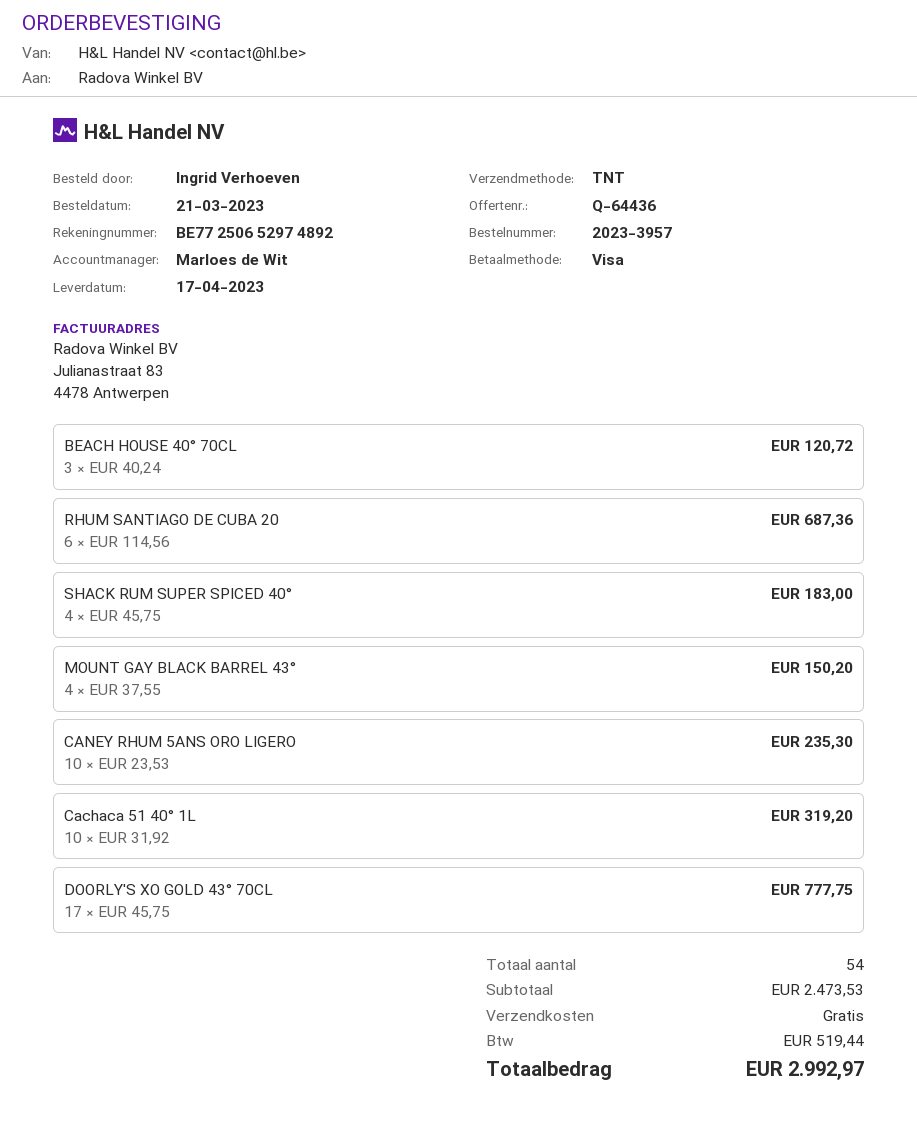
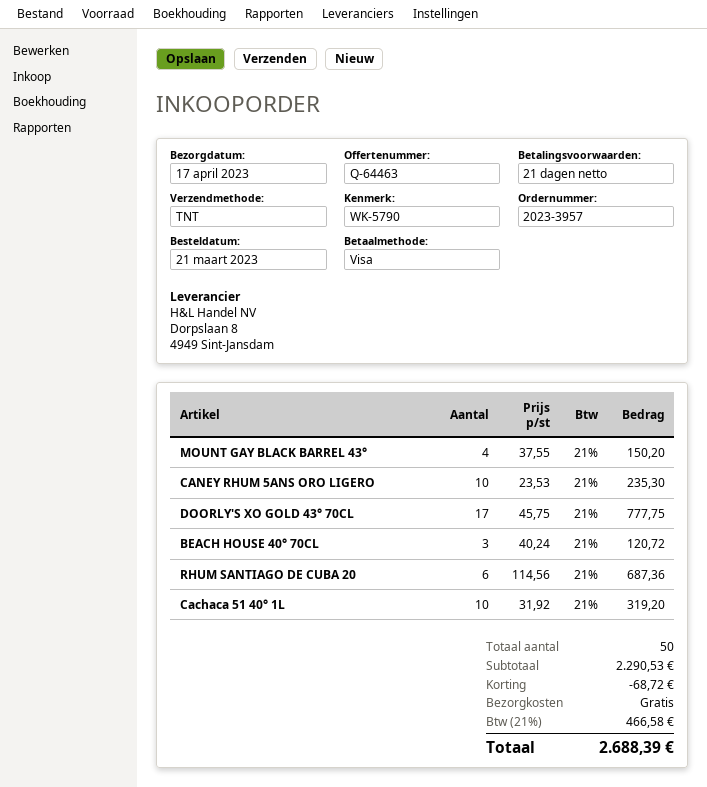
quote number: Q-64436 -> Q-64463
SHACK RUM SUPER SPICED 40°: 4 x 45.75 = 183.00 -> none
total quantity: 54 -> 50
subtotal: 2473.53 -> 2290.53
discount: none -> 68.72
tax: 519.44 -> 466.58
total: 2992.97 -> 2688.39

